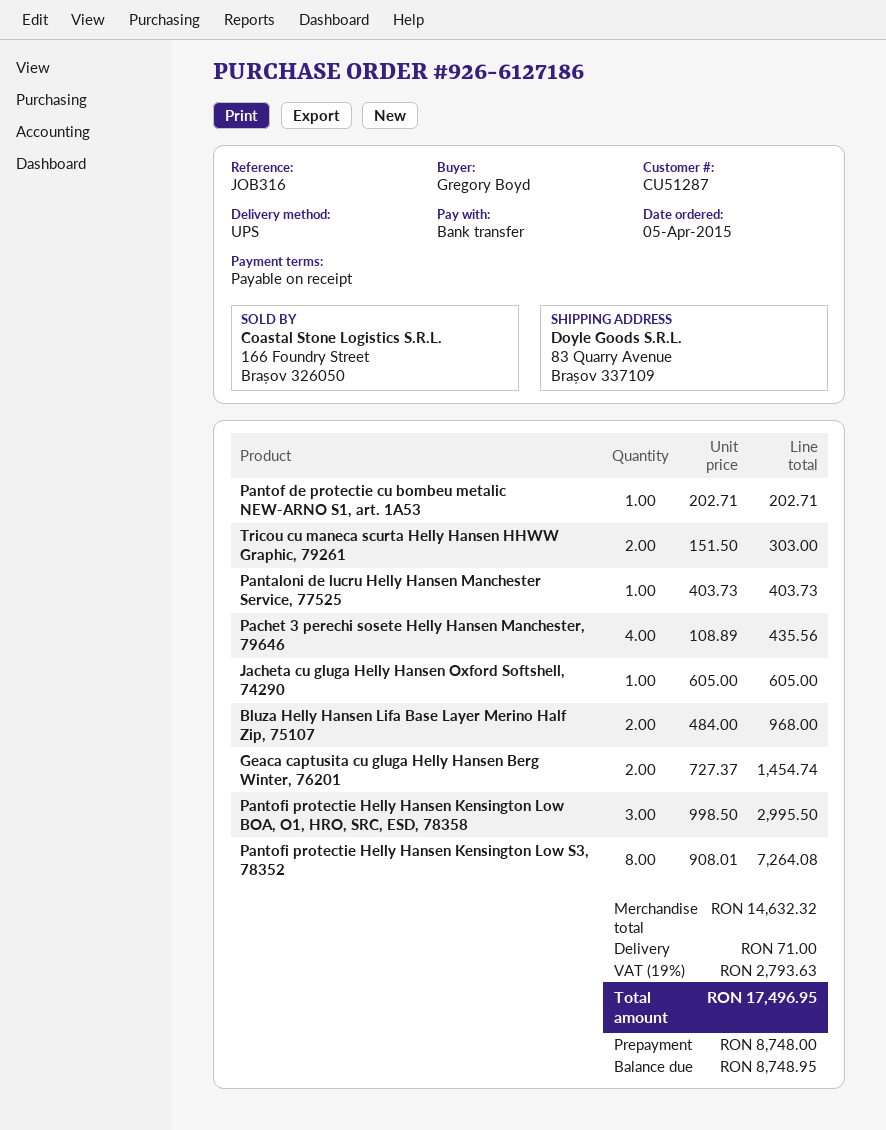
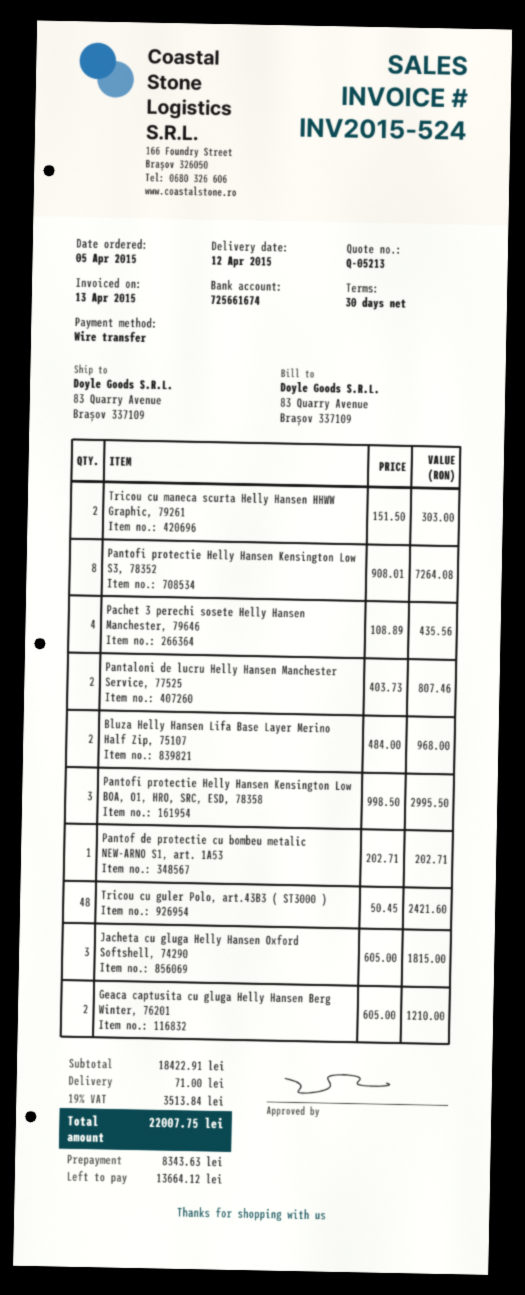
payment terms: on receipt -> 30 days
Pantaloni de lucru Helly Hansen Manchester Service, 77525: 1 x 403.73 = 403.73 -> 2 x 403.73 = 807.46
Jacheta cu gluga Helly Hansen Oxford Softshell, 74290: 1 x 605.00 = 605.00 -> 3 x 605.00 = 1815.00
Geaca captusita cu gluga Helly Hansen Berg Winter, 76201: 2 x 727.37 = 1454.74 -> 2 x 605.00 = 1210.00
Tricou cu guler Polo, art.43B3 ( ST3000 ): none -> 48 x 50.45 = 2421.60
subtotal: 14632.32 -> 18422.91
tax: 19% = 2793.63 -> 19% = 3513.84
total: 17496.95 -> 22007.75
deposit: 8748.00 -> 8343.63
balance: 8748.95 -> 13664.12

